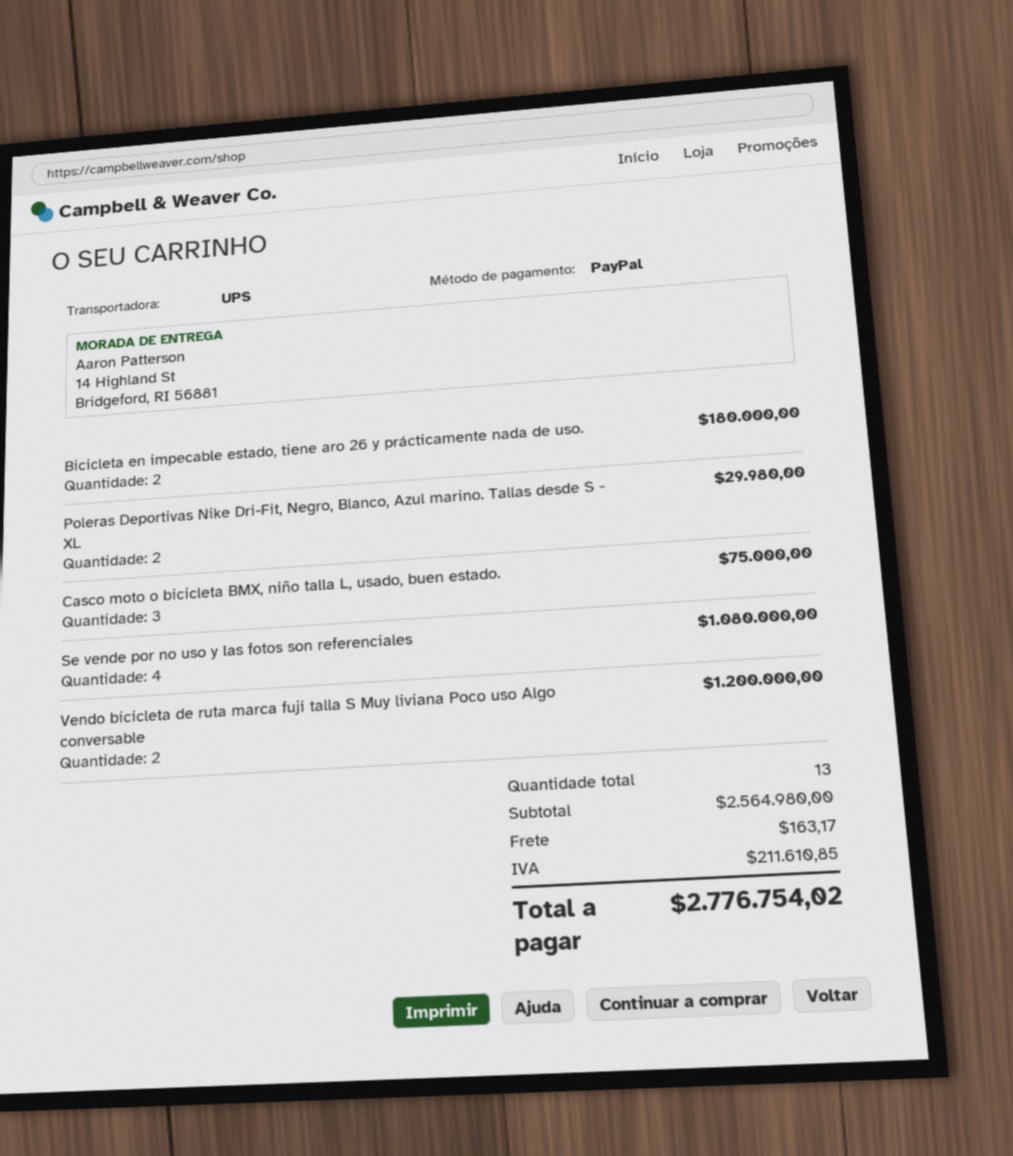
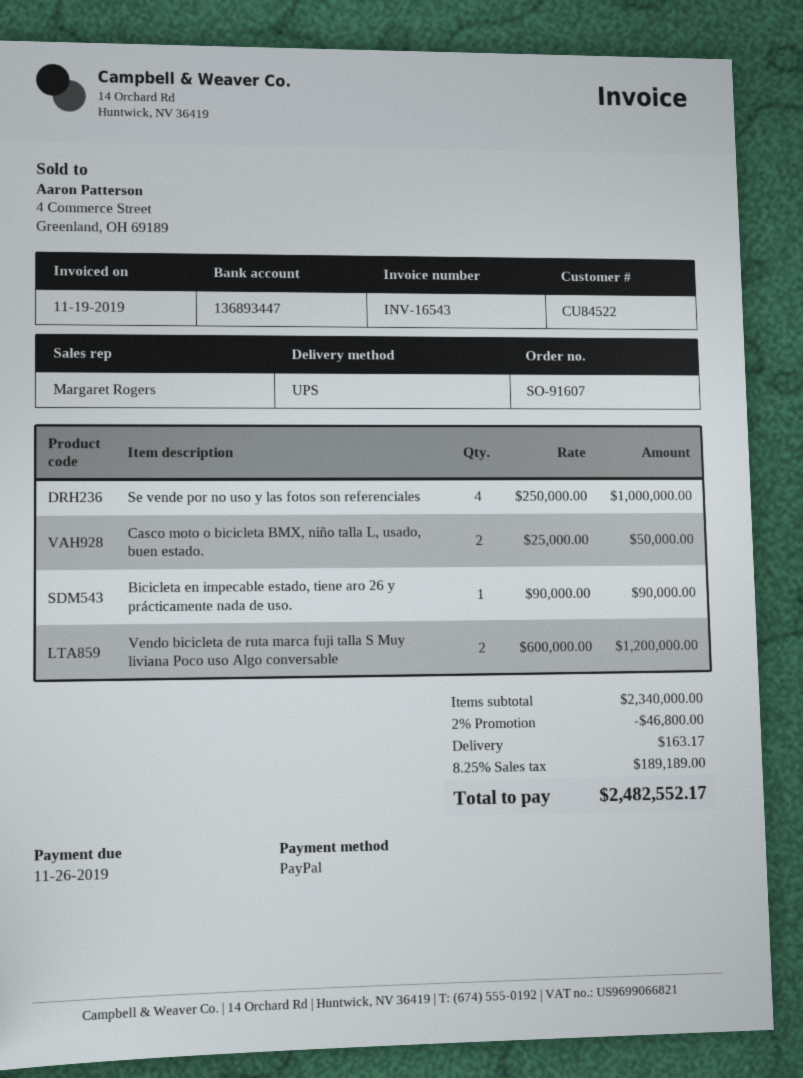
Bicicleta en impecable estado, tiene aro 26 y prácticamente nada de uso.: 2 for 180000.00 -> 1 for 90000.00
Poleras Deportivas Nike Dri-Fit, Negro, Blanco, Azul marino. Tallas desde S - XL: 2 for 29980.00 -> none
Casco moto o bicicleta BMX, niño talla L, usado, buen estado.: 3 for 75000.00 -> 2 for 50000.00
Se vende por no uso y las fotos son referenciales: 4 for 1080000.00 -> 4 for 1000000.00
subtotal: 2564980.00 -> 2340000.00
discount: none -> 2% = 46800.00
tax: 211610.85 -> 189189.00
total: 2776754.02 -> 2482552.17

